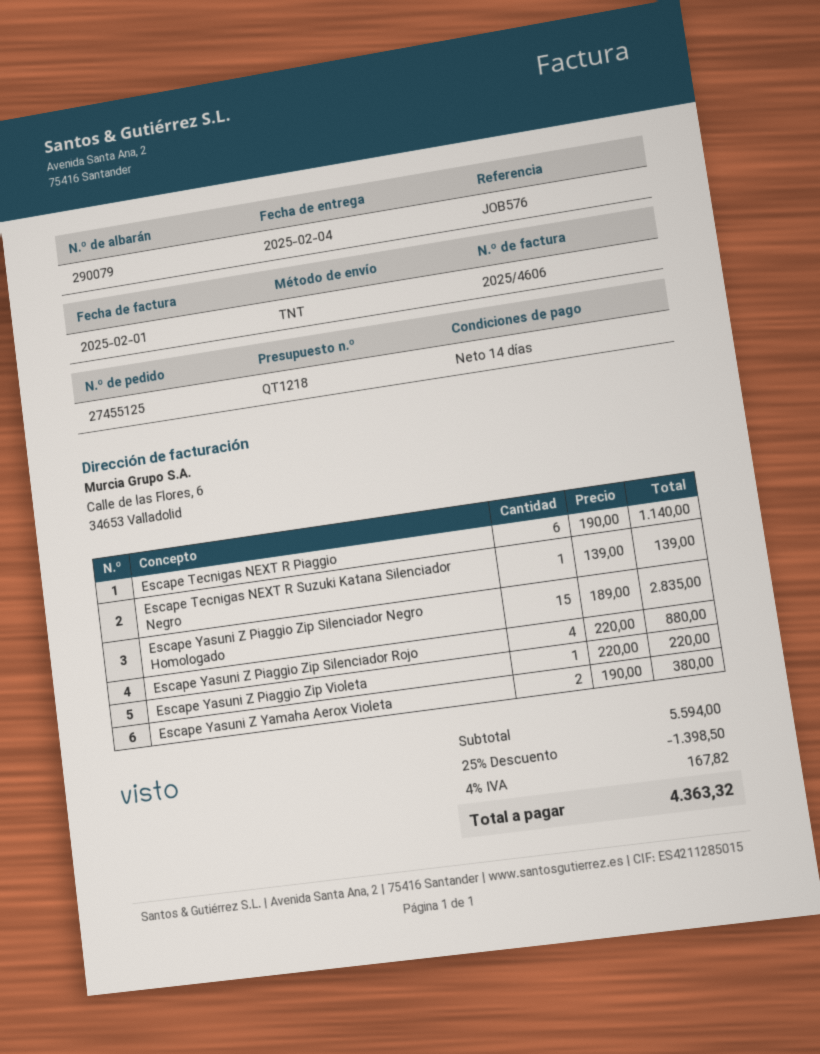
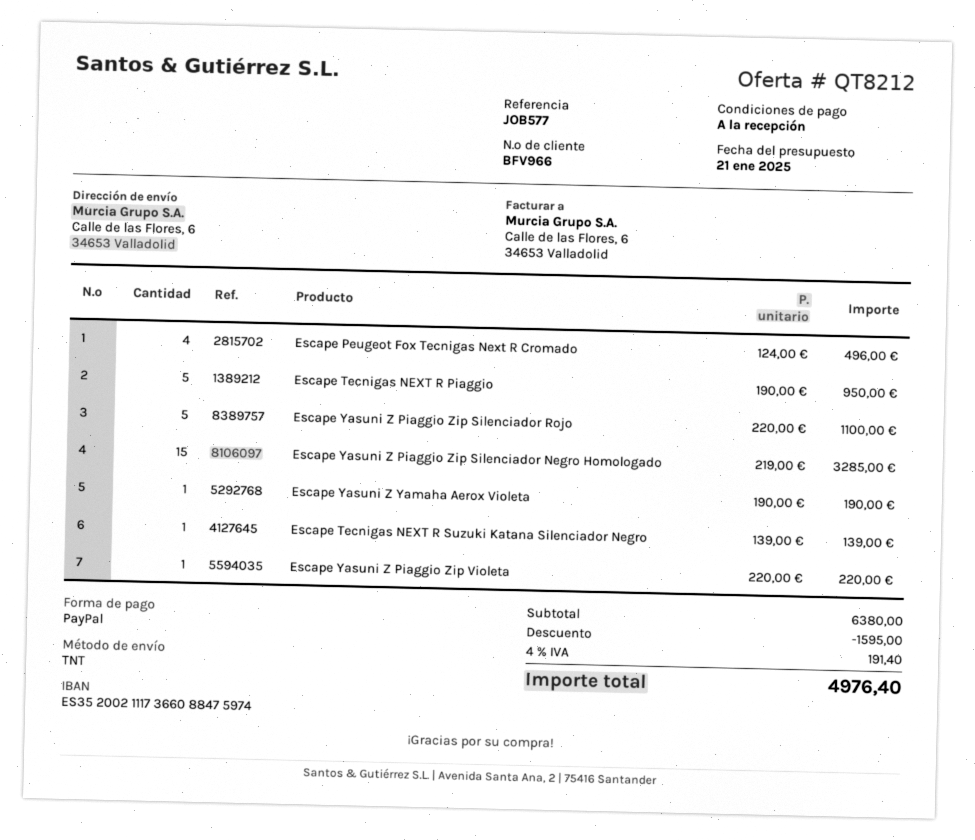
quote number: QT1218 -> QT8212
payment terms: 14 days -> on receipt
reference: JOB576 -> JOB577
Escape Tecnigas NEXT R Piaggio: 6 x 190.00 = 1140.00 -> 5 x 190.00 = 950.00
Escape Yasuni Z Piaggio Zip Silenciador Negro Homologado: 15 x 189.00 = 2835.00 -> 15 x 219.00 = 3285.00
Escape Yasuni Z Piaggio Zip Silenciador Rojo: 4 x 220.00 = 880.00 -> 5 x 220.00 = 1100.00
Escape Yasuni Z Yamaha Aerox Violeta: 2 x 190.00 = 380.00 -> 1 x 190.00 = 190.00
Escape Peugeot Fox Tecnigas Next R Cromado: none -> 4 x 124.00 = 496.00
subtotal: 5594.00 -> 6380.00
discount: 1398.50 -> 1595.00
tax: 4% = 167.82 -> 4% = 191.40
total: 4363.32 -> 4976.40

